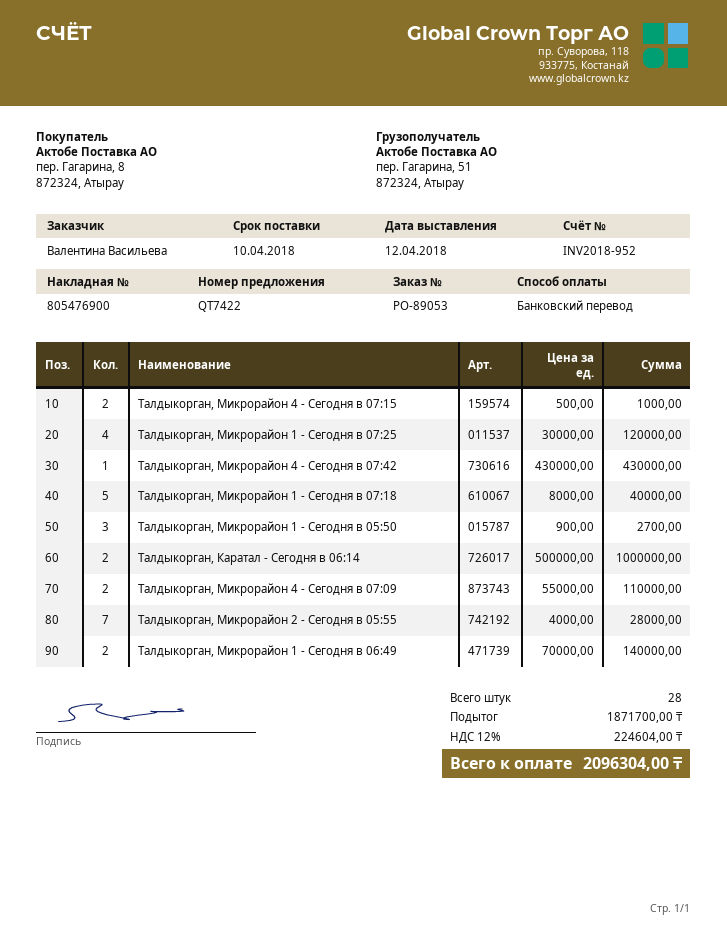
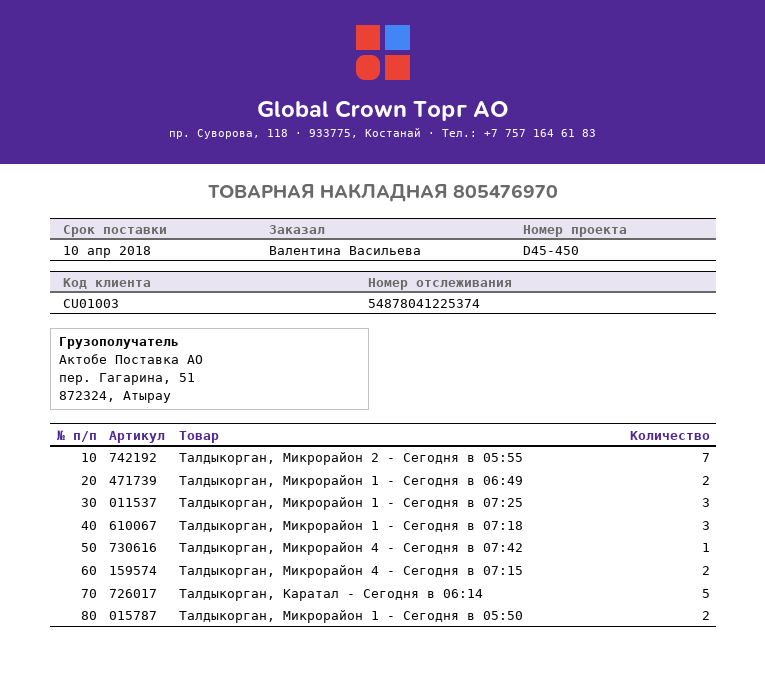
delivery note number: 805476900 -> 805476970
Талдыкорган, Микрорайон 1 - Сегодня в 07:25: 4 -> 3
Талдыкорган, Микрорайон 1 - Сегодня в 07:18: 5 -> 3
Талдыкорган, Микрорайон 1 - Сегодня в 05:50: 3 -> 2
Талдыкорган, Каратал - Сегодня в 06:14: 2 -> 5
Талдыкорган, Микрорайон 4 - Сегодня в 07:09: 2 -> none

